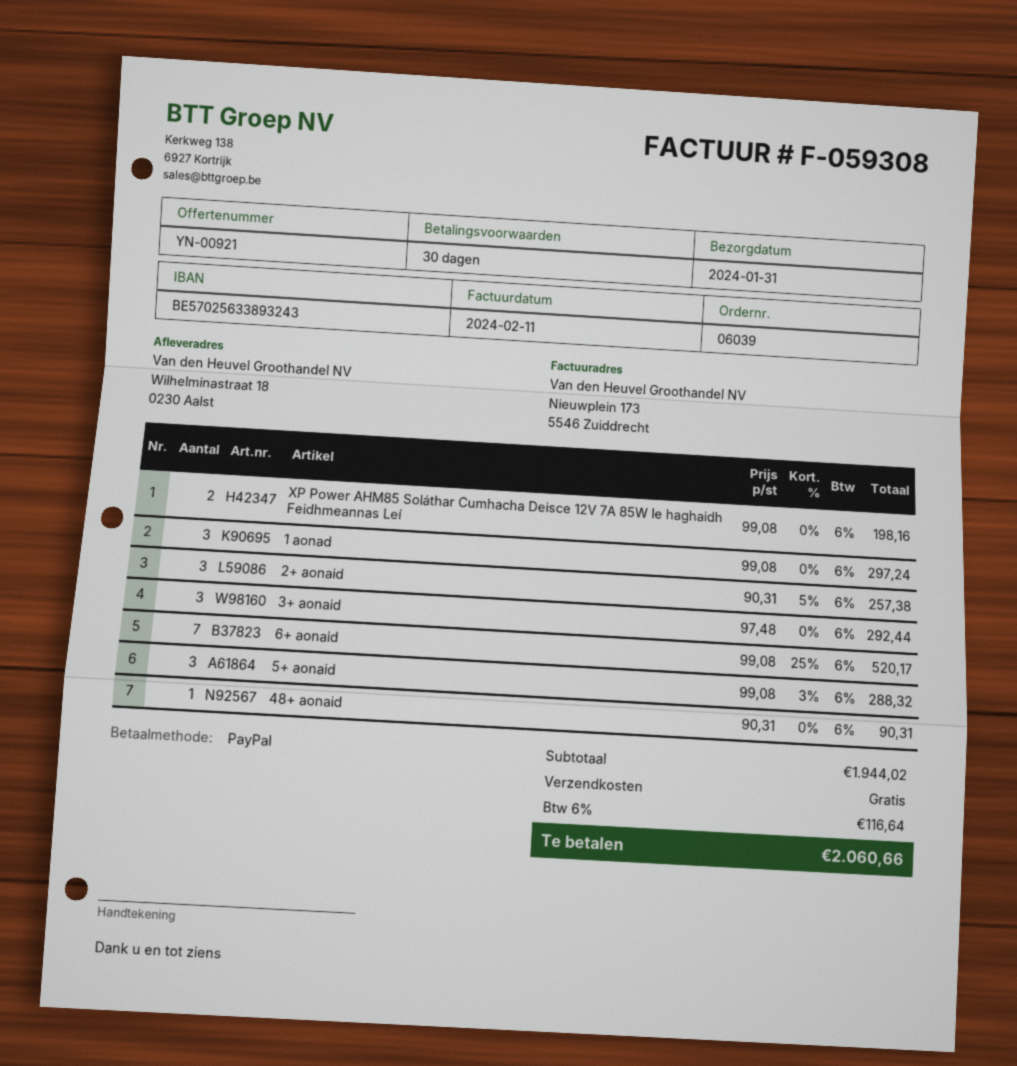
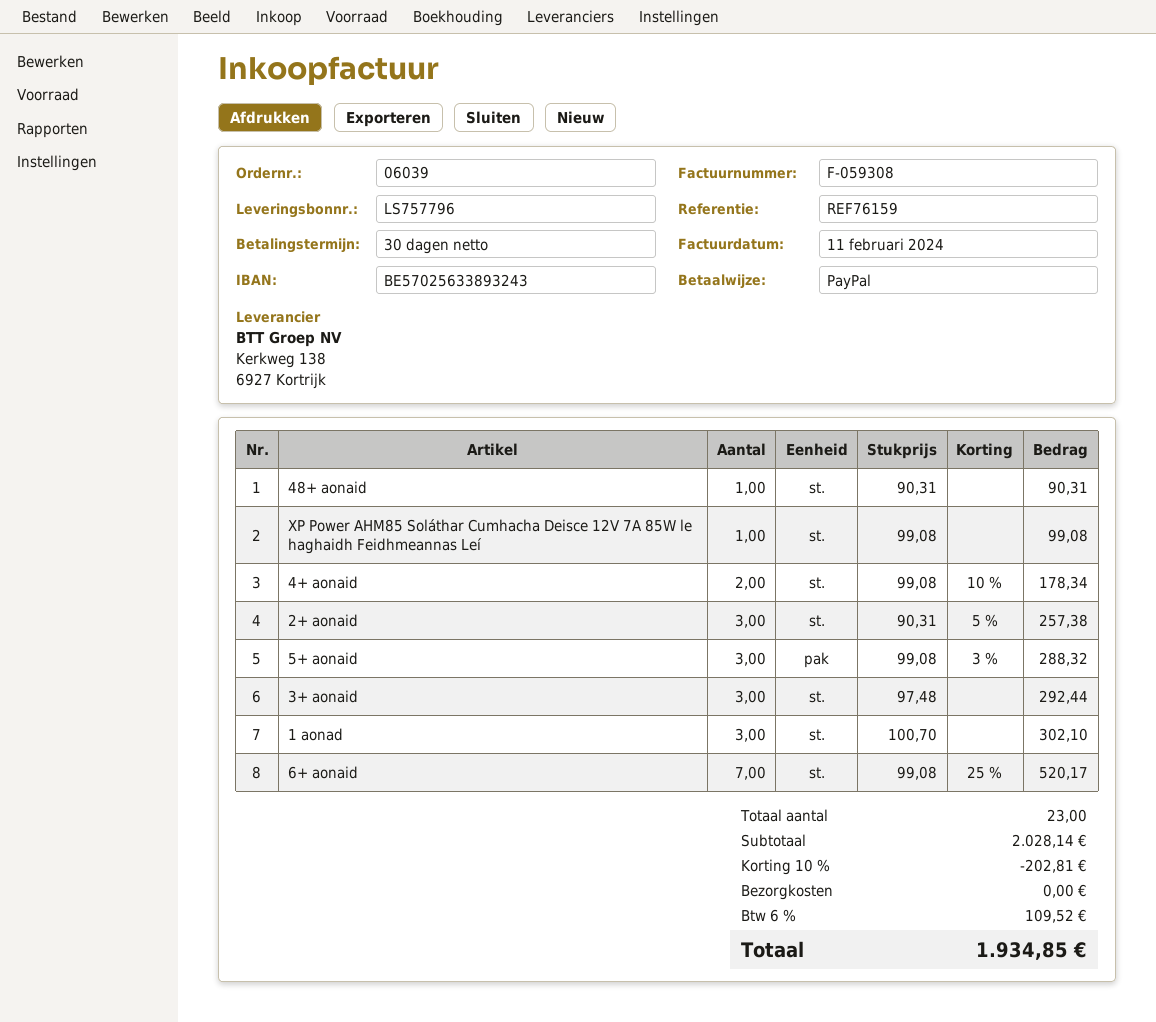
XP Power AHM85 Soláthar Cumhacha Deisce 12V 7A 85W le haghaidh Feidhmeannas Leí: 2 x 99.08 = 198.16 -> 1 x 99.08 = 99.08
1 aonad: 3 x 99.08 = 297.24 -> 3 x 100.70 = 302.10
4+ aonaid: none -> 2 x 99.08 - 10% = 178.34
subtotal: 1944.02 -> 2028.14
discount: none -> 10% = 202.81
tax: 6% = 116.64 -> 6% = 109.52
total: 2060.66 -> 1934.85

